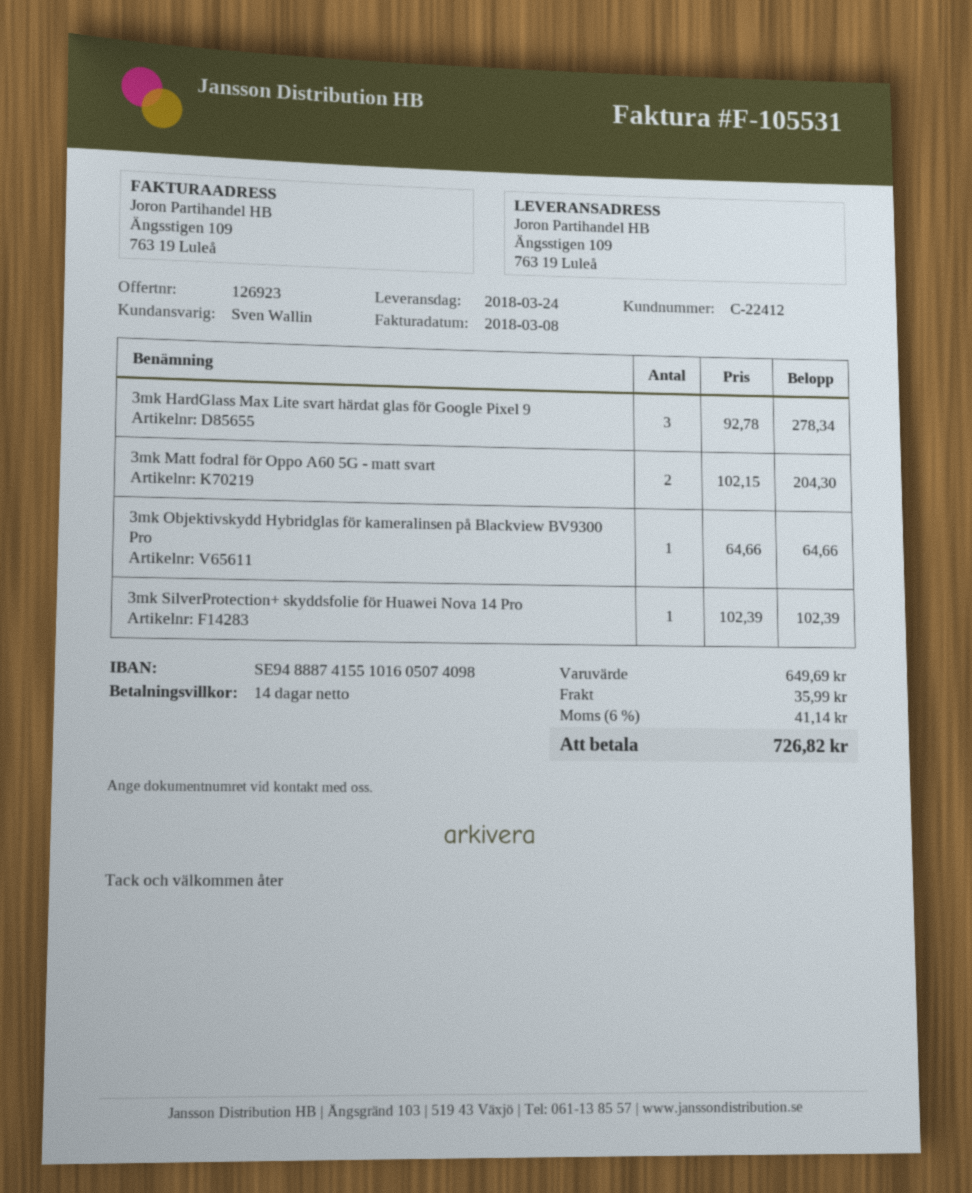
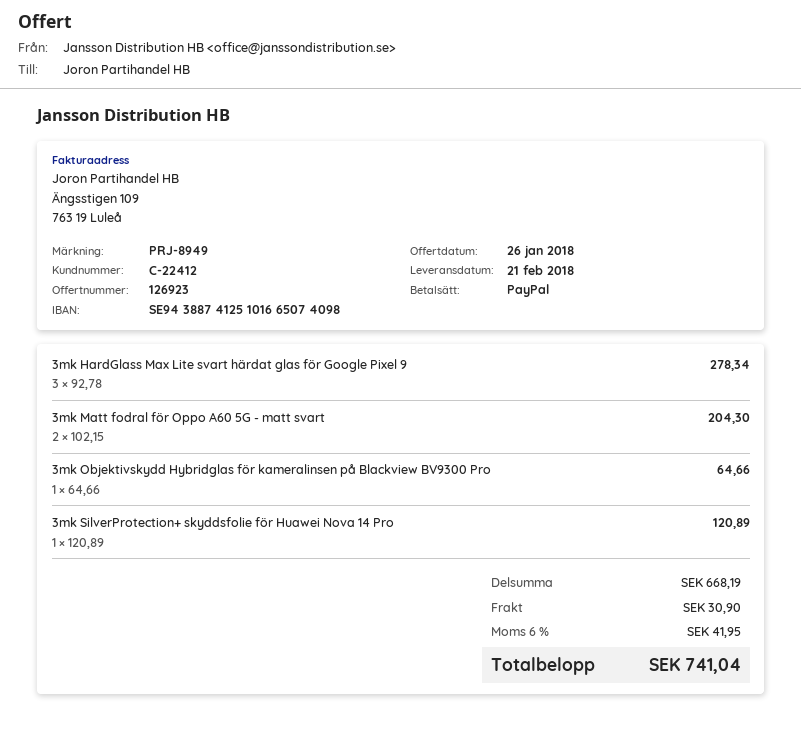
delivery date: 2018-03-24 -> 2018-02-21
bank account: SE9488874155101605074098 -> SE9438874125101665074098
3mk SilverProtection+ skyddsfolie för Huawei Nova 14 Pro: 1 x 102.39 = 102.39 -> 1 x 120.89 = 120.89
subtotal: 649.69 -> 668.19
shipping: 35.99 -> 30.90
tax: 6% = 41.14 -> 6% = 41.95
total: 726.82 -> 741.04

